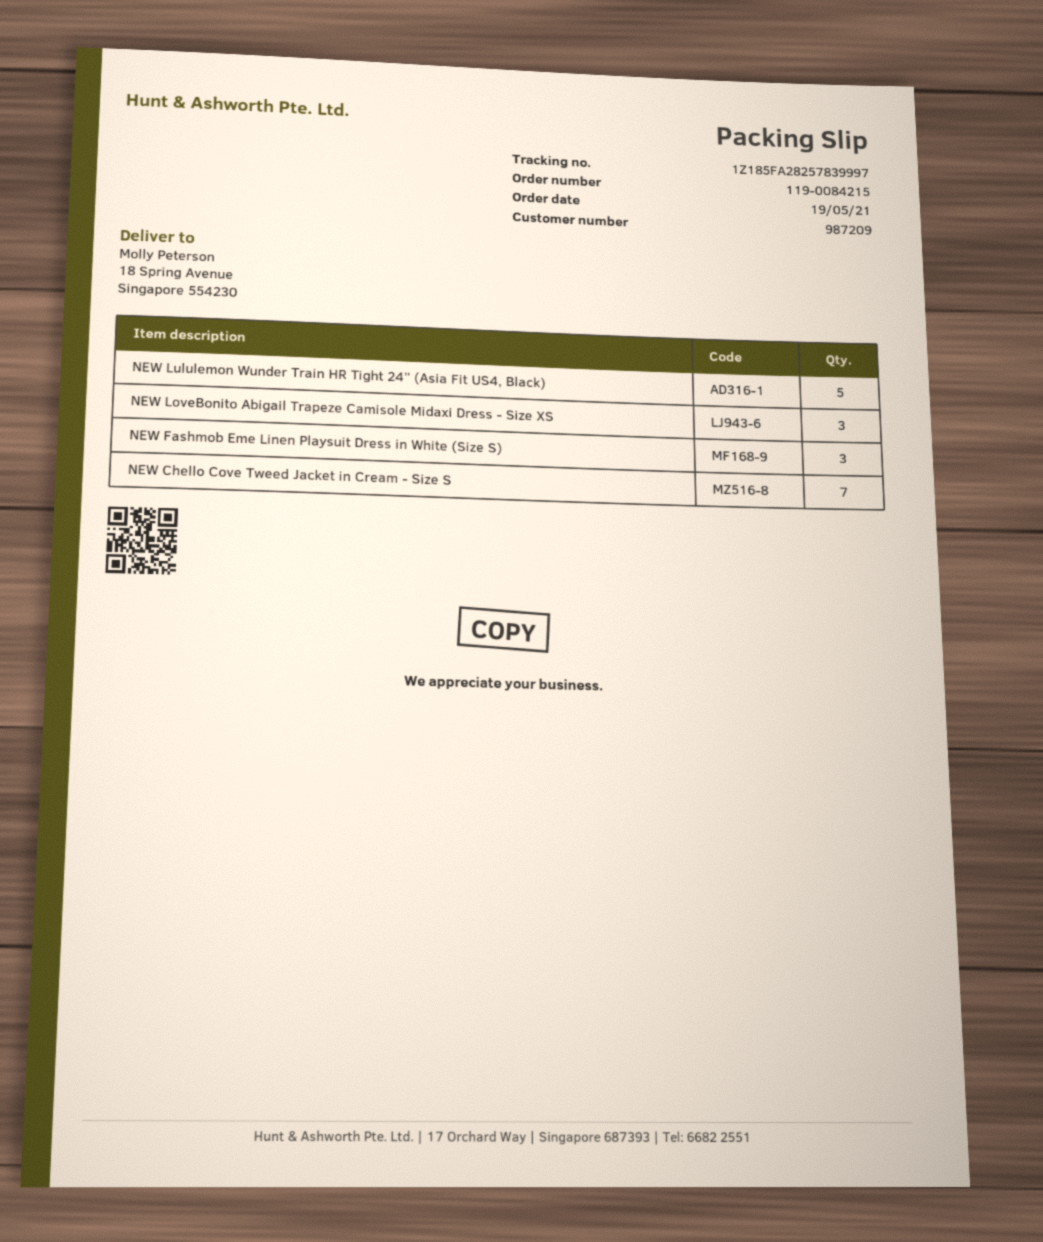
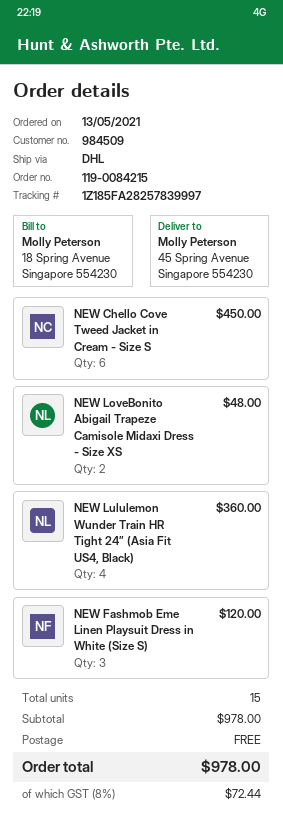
order date: 2021-05-19 -> 2021-05-13
customer number: 987209 -> 984509
ship to: 18 Spring Avenue, Singapore 554230 -> 45 Spring Avenue, Singapore 554230
NEW Lululemon Wunder Train HR Tight 24” (Asia Fit US4, Black): 5 -> 4
NEW LoveBonito Abigail Trapeze Camisole Midaxi Dress - Size XS: 3 -> 2
NEW Chello Cove Tweed Jacket in Cream - Size S: 7 -> 6

